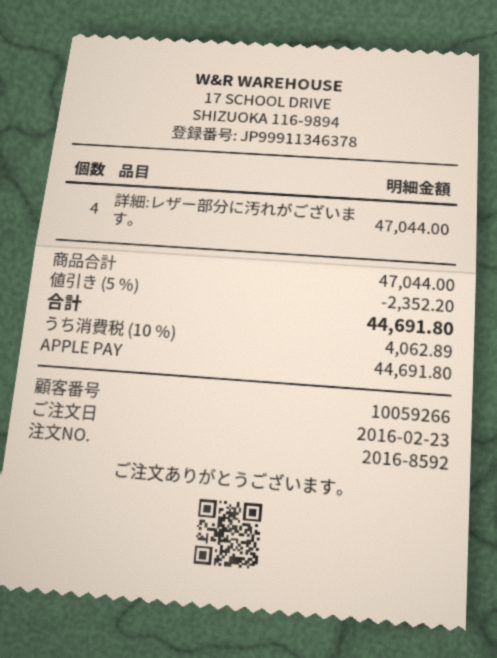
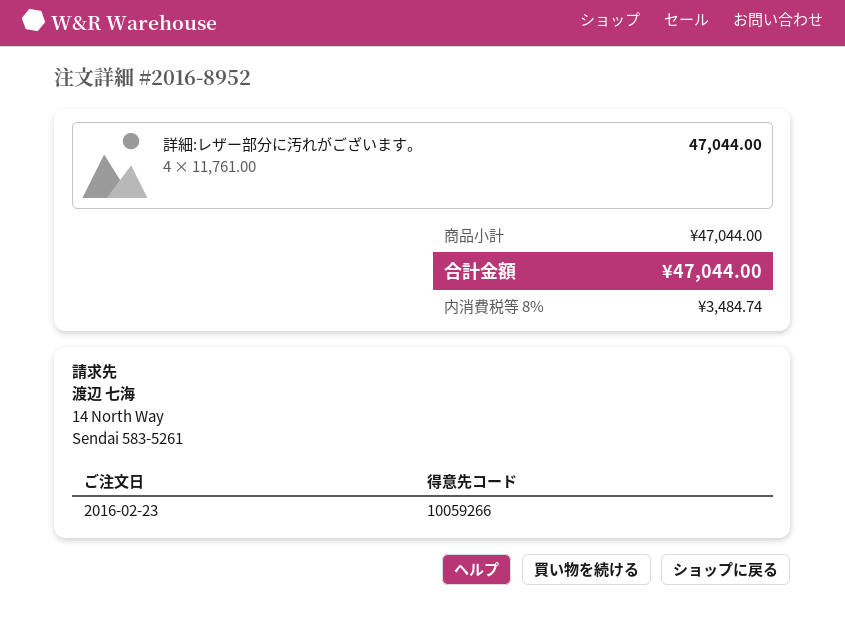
order number: 2016-8592 -> 2016-8952
discount: 5% = 2352.20 -> none
tax: 10% = 4062.89 -> 8% = 3484.74
total: 44691.80 -> 47044.00

